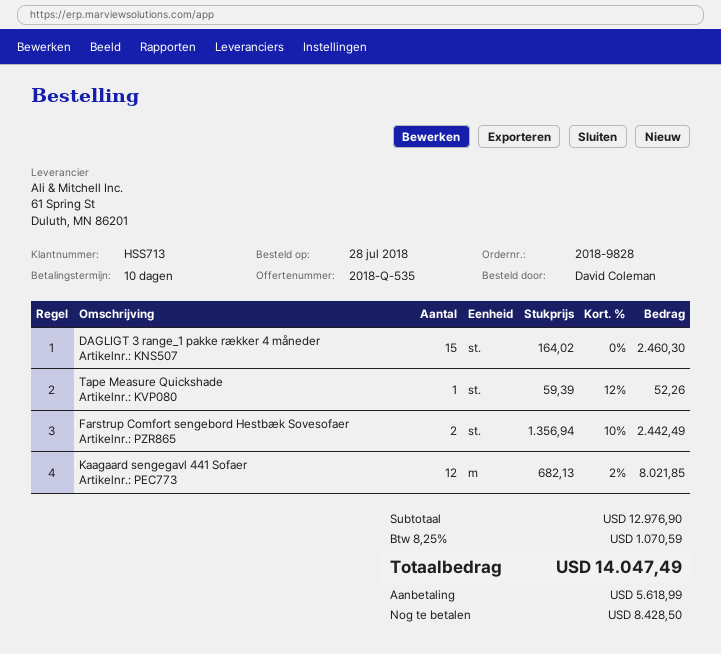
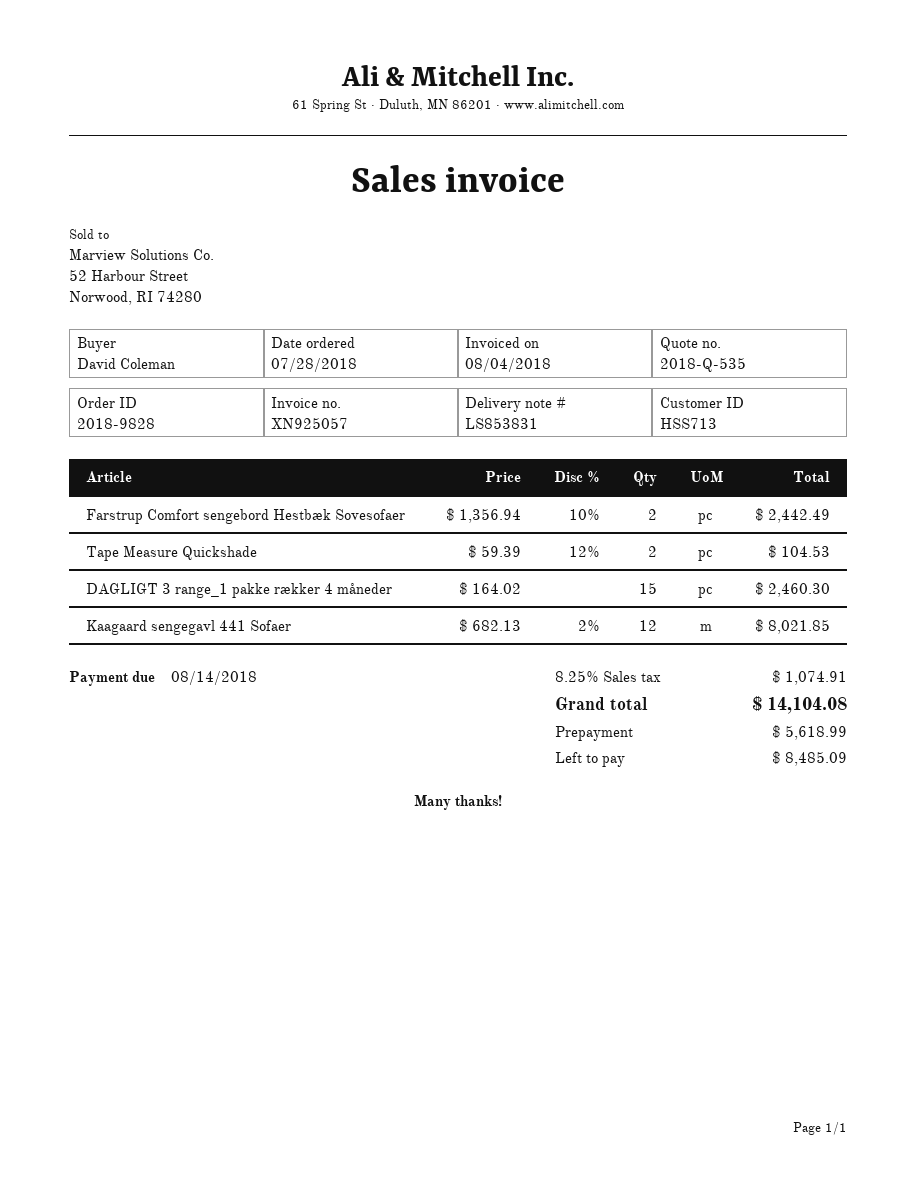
Tape Measure Quickshade: 1 x 59.39 - 12% = 52.26 -> 2 x 59.39 - 12% = 104.53
tax: 8.25% = 1070.59 -> 8.25% = 1074.91
total: 14047.49 -> 14104.08
balance: 8428.50 -> 8485.09

